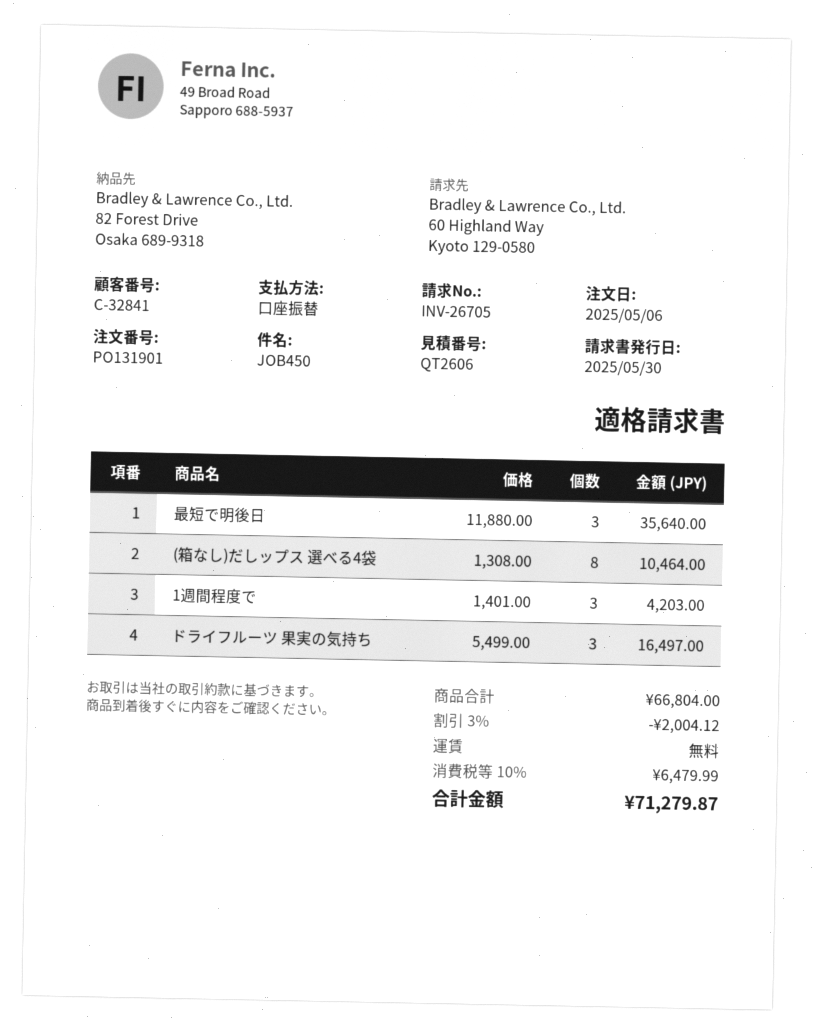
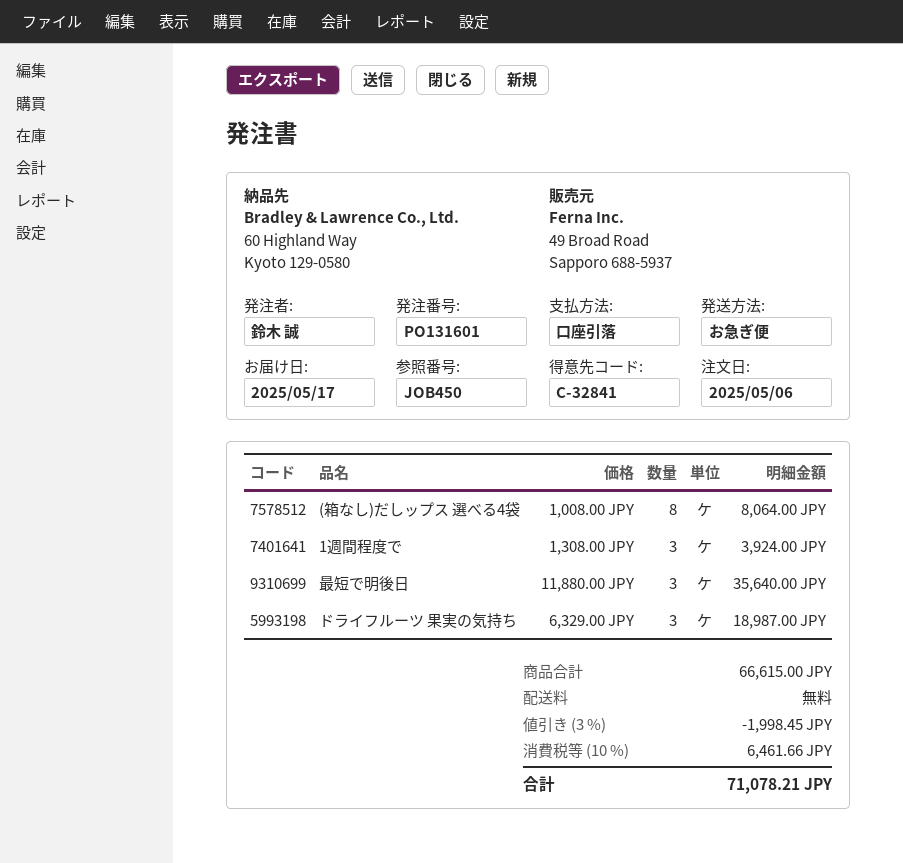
order number: PO131901 -> PO131601
ship to: 82 Forest Drive, Osaka 689-9318 -> 60 Highland Way, Kyoto 129-0580
(箱なし)だしップス 選べる4袋: 8 x 1308.00 = 10464.00 -> 8 x 1008.00 = 8064.00
1週間程度で: 3 x 1401.00 = 4203.00 -> 3 x 1308.00 = 3924.00
ドライフルーツ 果実の気持ち: 3 x 5499.00 = 16497.00 -> 3 x 6329.00 = 18987.00
subtotal: 66804.00 -> 66615.00
discount: 3% = 2004.12 -> 3% = 1998.45
tax: 10% = 6479.99 -> 10% = 6461.66
total: 71279.87 -> 71078.21

